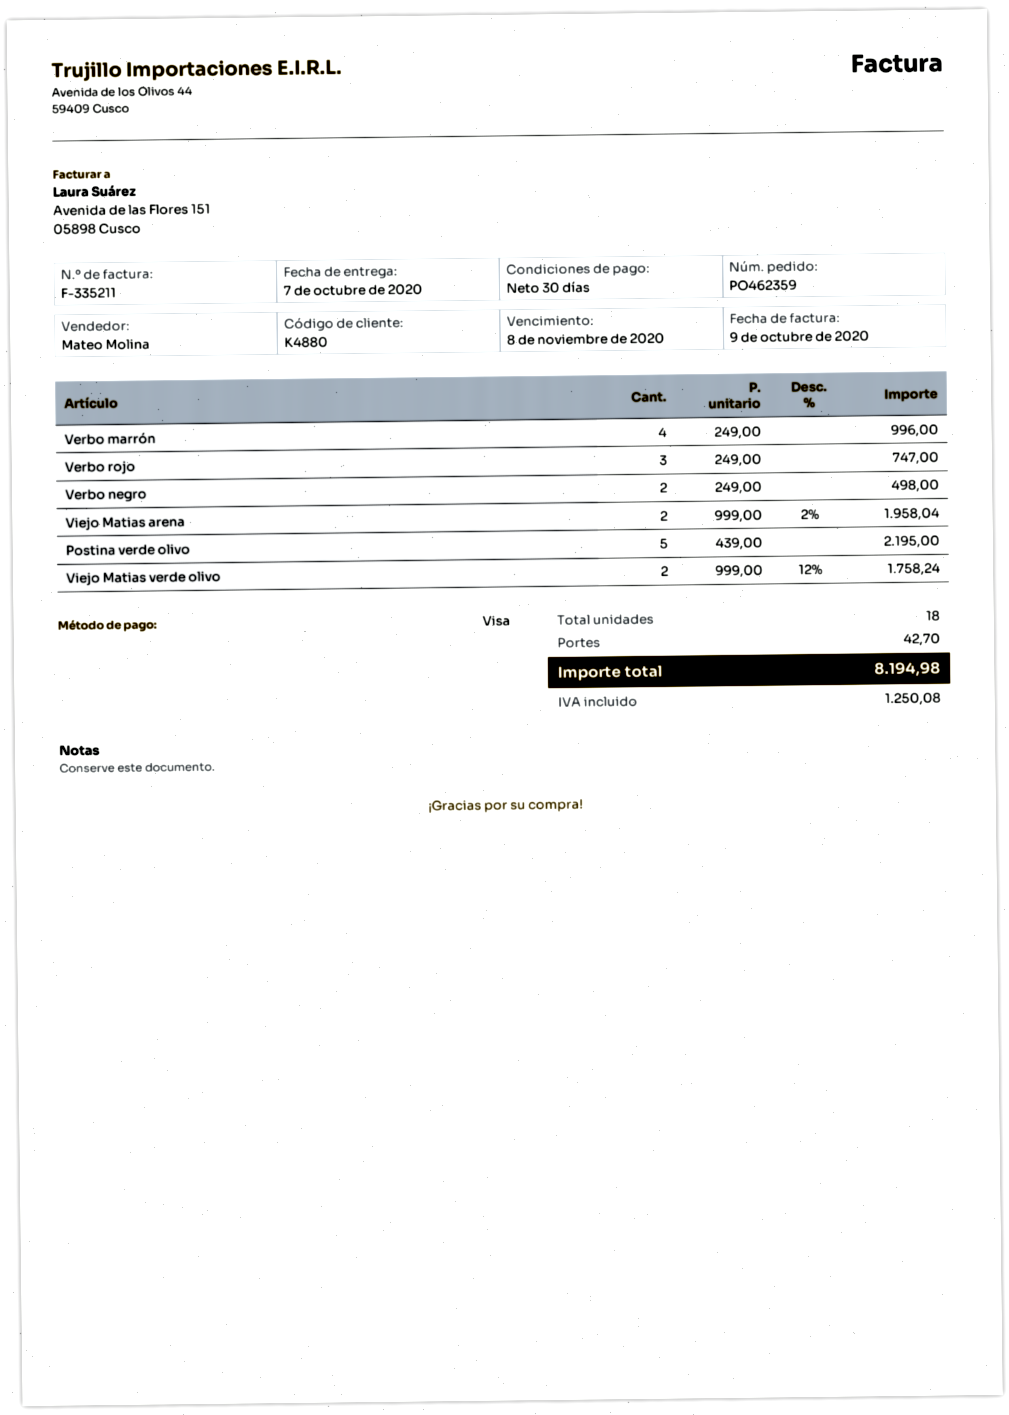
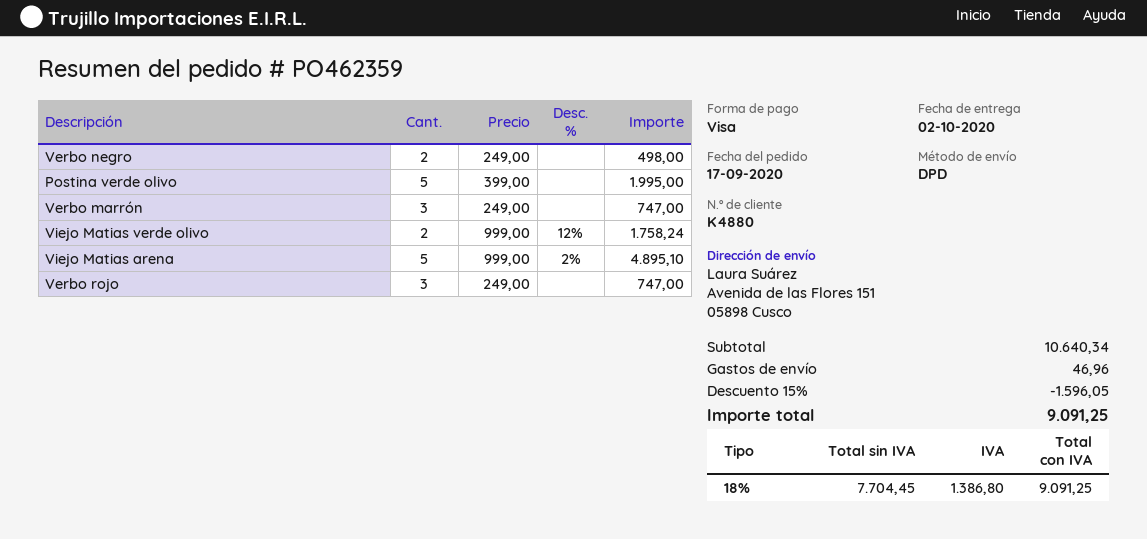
delivery date: 2020-10-07 -> 2020-10-02
Verbo marrón: 4 x 249.00 = 996.00 -> 3 x 249.00 = 747.00
Viejo Matias arena: 2 x 999.00 - 2% = 1958.04 -> 5 x 999.00 - 2% = 4895.10
Postina verde olivo: 5 x 439.00 = 2195.00 -> 5 x 399.00 = 1995.00
discount: none -> 15% = 1596.05
shipping: 42.70 -> 46.96
tax: 1250.08 -> 1386.80
total: 8194.98 -> 9091.25

